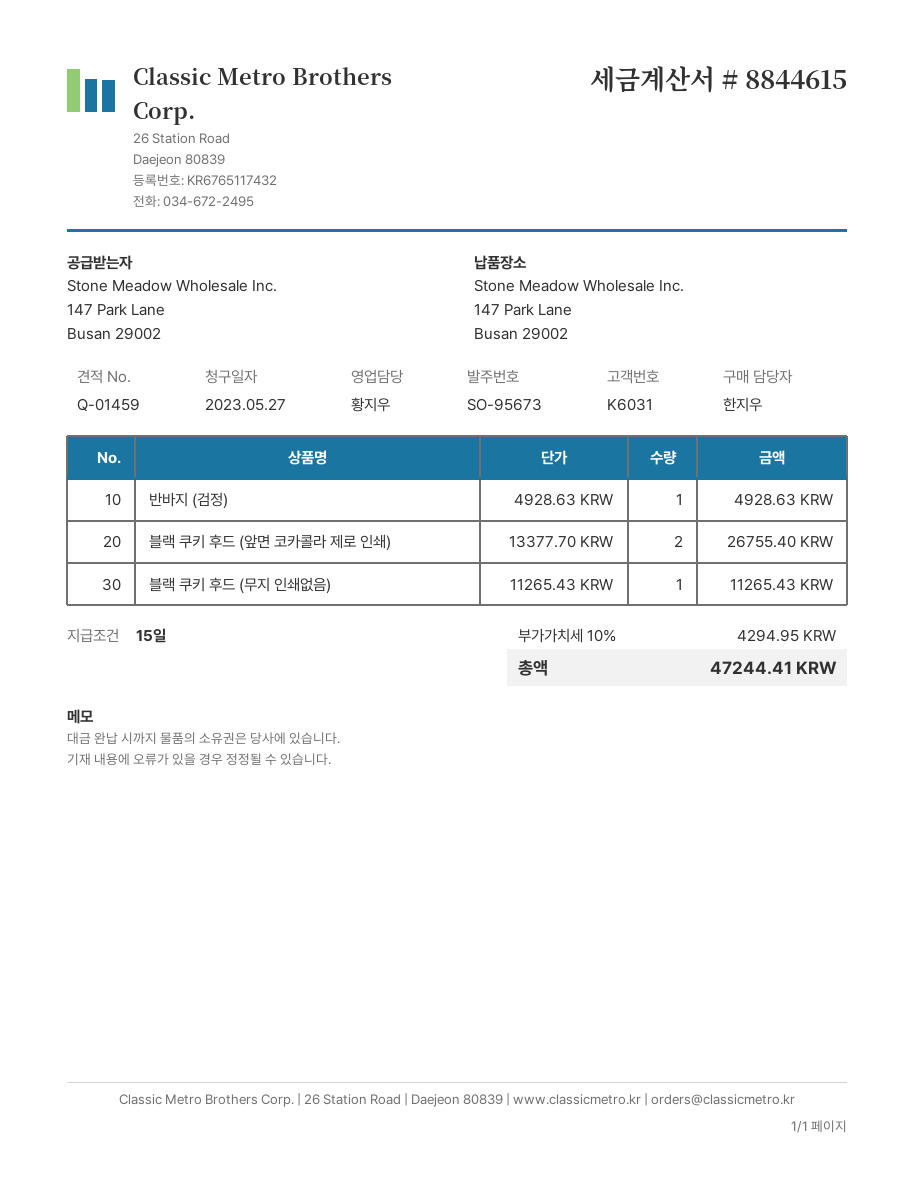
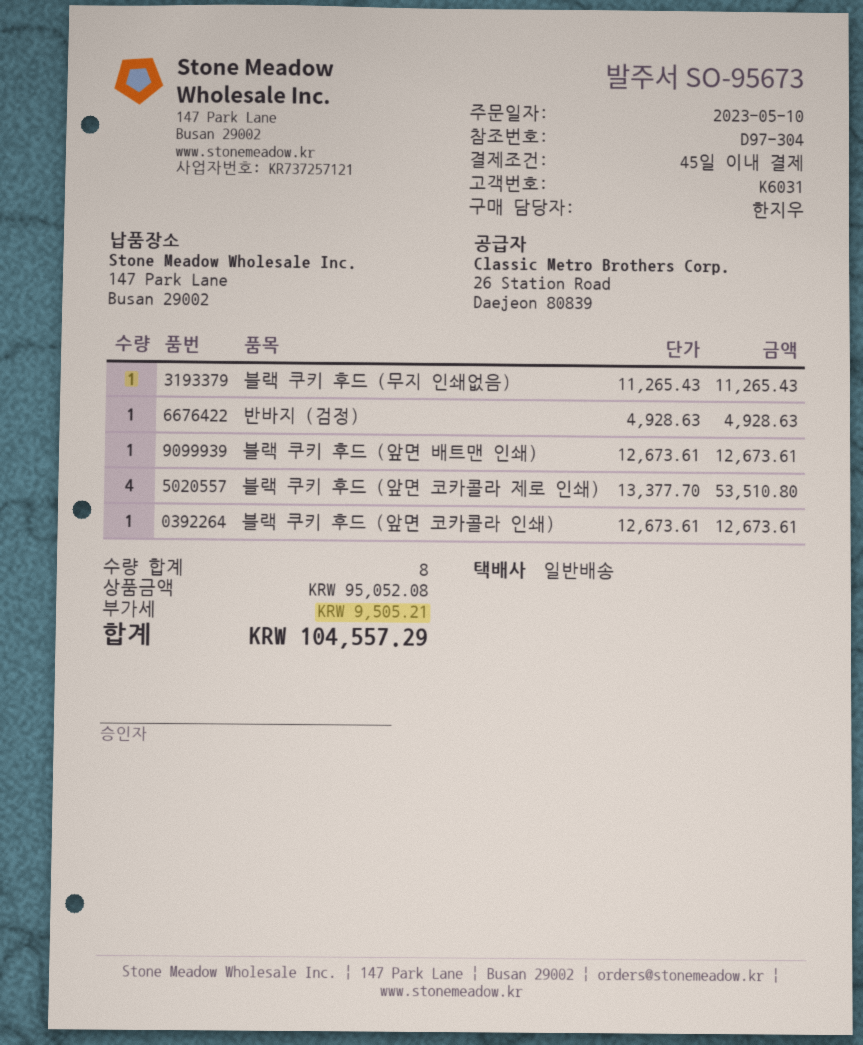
payment terms: 15 days -> 45 days
블랙 쿠키 후드 (앞면 코카콜라 제로 인쇄): 2 x 13377.70 = 26755.40 -> 4 x 13377.70 = 53510.80
블랙 쿠키 후드 (앞면 배트맨 인쇄): none -> 1 x 12673.61 = 12673.61
블랙 쿠키 후드 (앞면 코카콜라 인쇄): none -> 1 x 12673.61 = 12673.61
tax: 4294.95 -> 9505.21
total: 47244.41 -> 104557.29

